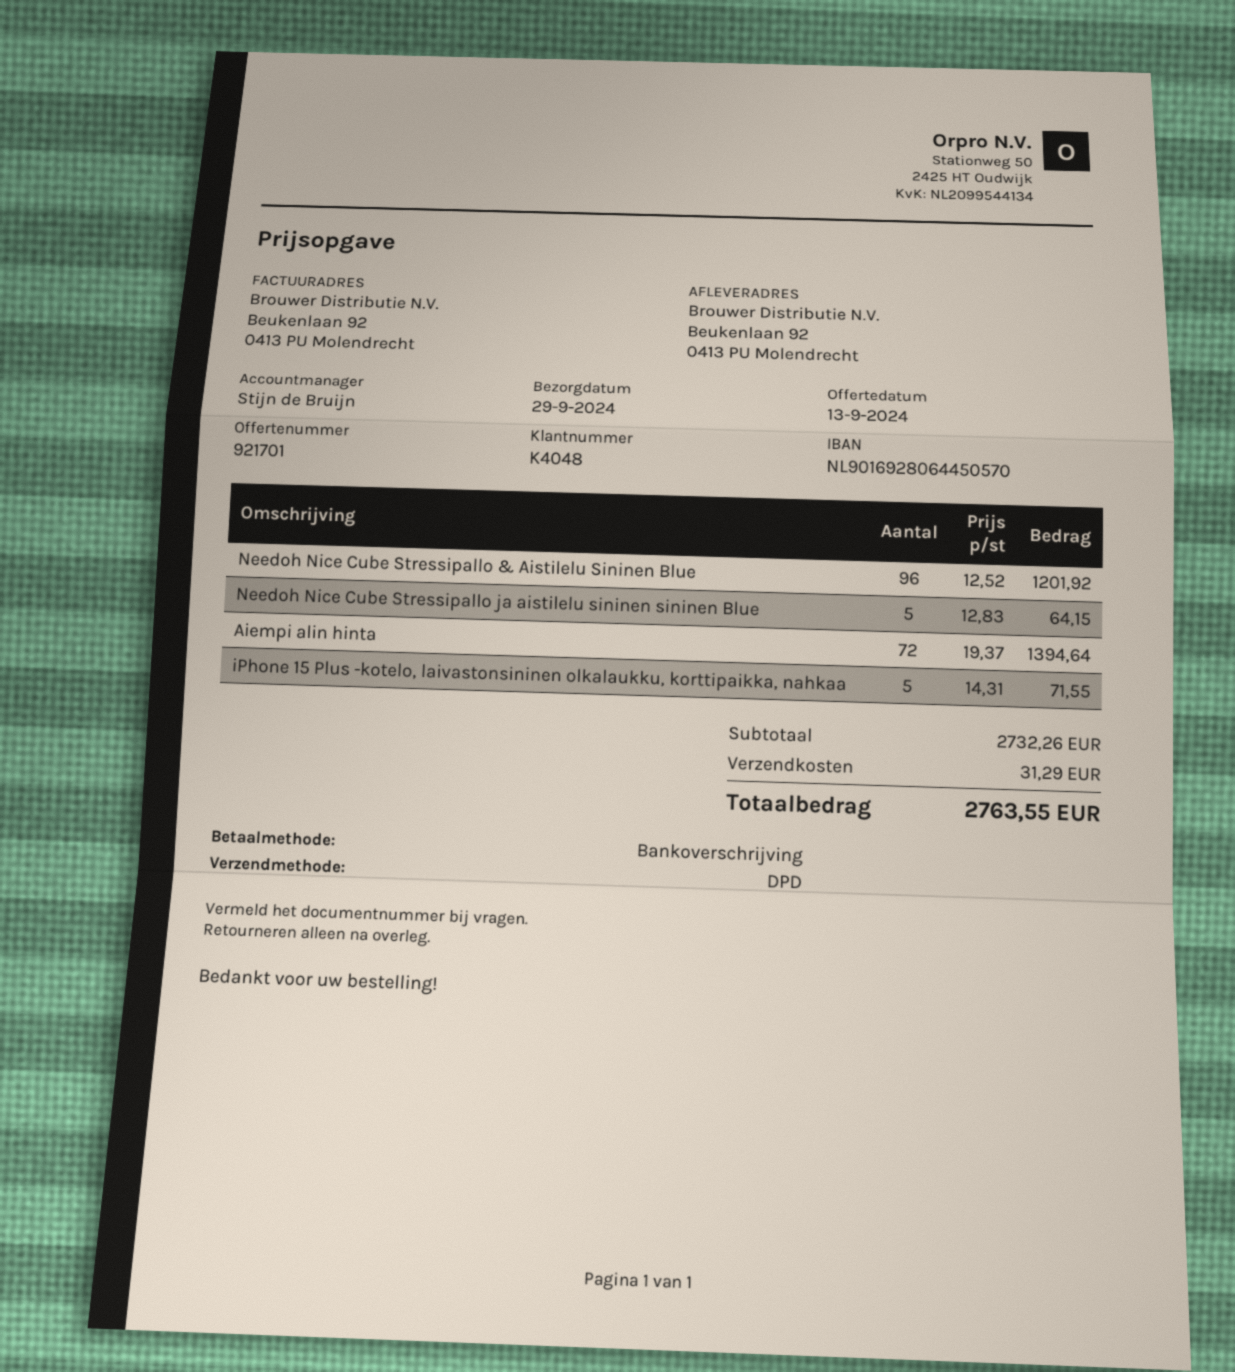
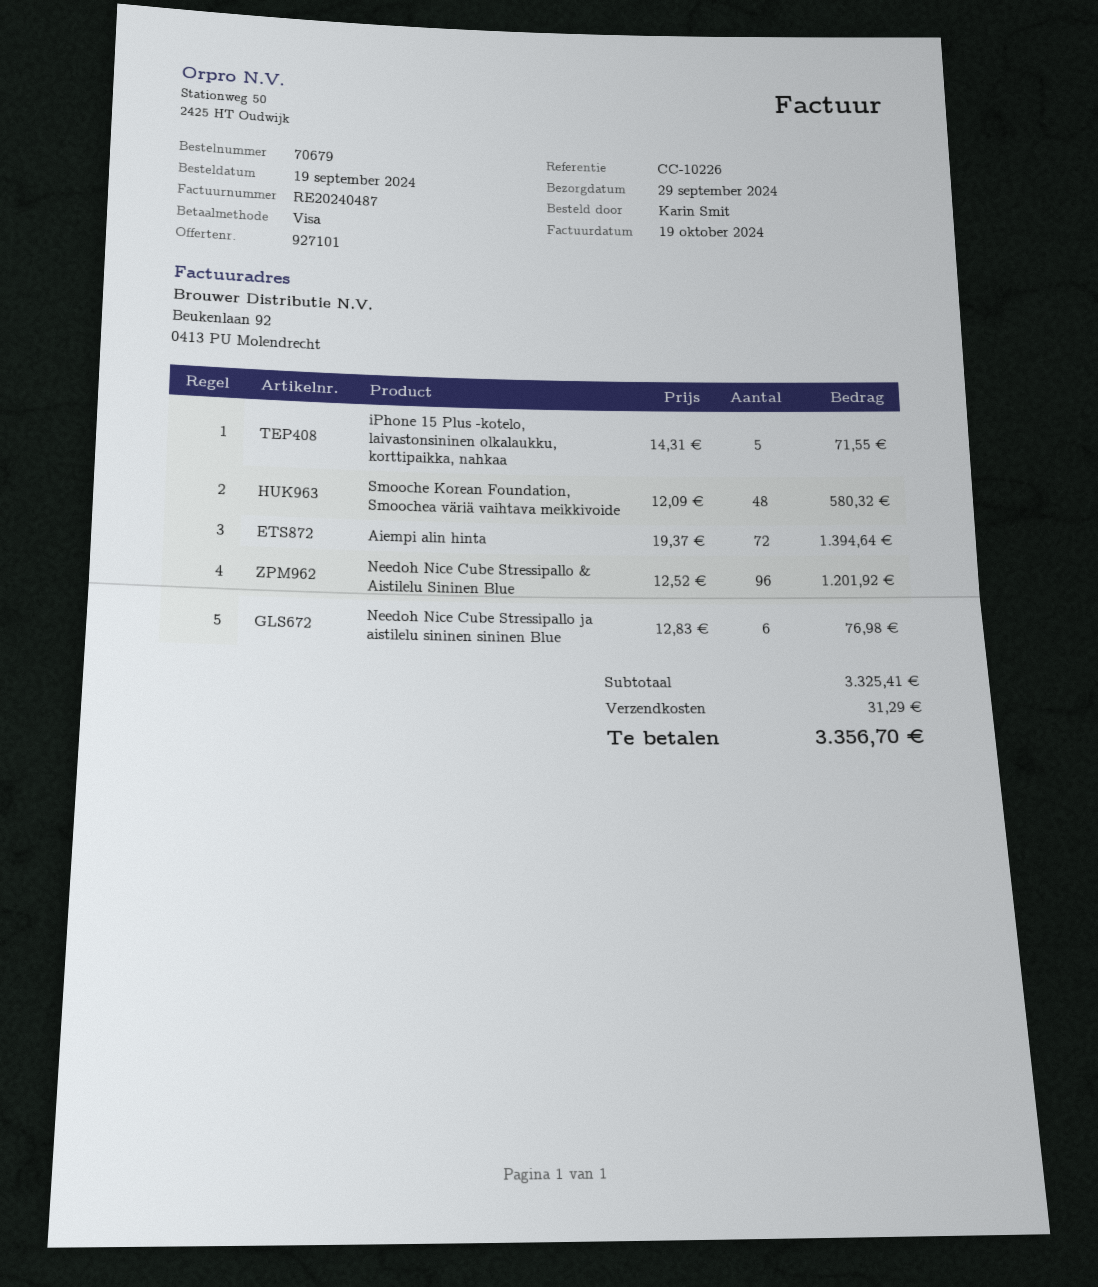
quote number: 921701 -> 927101
payment method: bank transfer -> Visa
Needoh Nice Cube Stressipallo ja aistilelu sininen sininen Blue: 5 x 12.83 = 64.15 -> 6 x 12.83 = 76.98
Smooche Korean Foundation, Smoochea väriä vaihtava meikkivoide: none -> 48 x 12.09 = 580.32
subtotal: 2732.26 -> 3325.41
total: 2763.55 -> 3356.70

